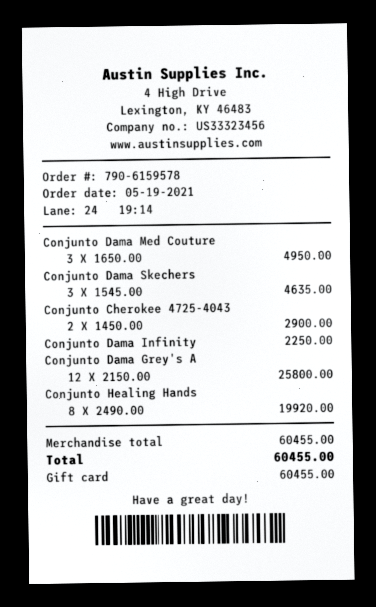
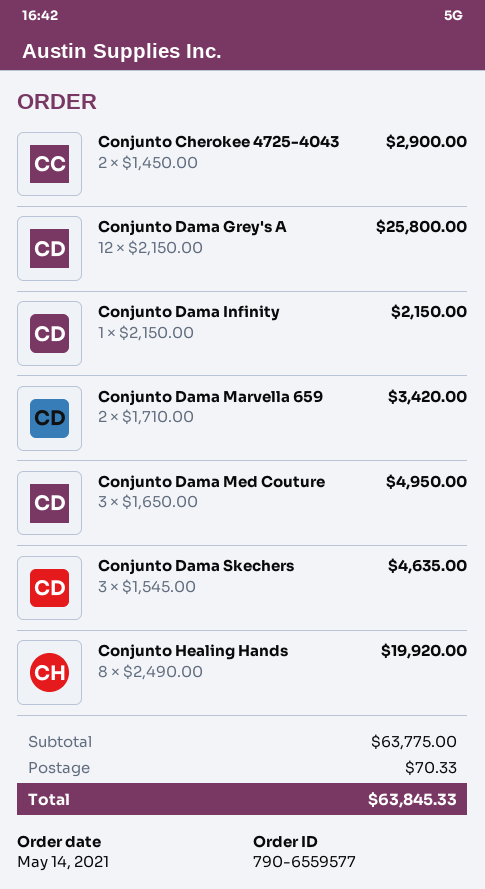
order number: 790-6159578 -> 790-6559577
order date: 2021-05-19 -> 2021-05-14
Conjunto Dama Infinity: 1 x 2250.00 = 2250.00 -> 1 x 2150.00 = 2150.00
Conjunto Dama Marvella 659: none -> 2 x 1710.00 = 3420.00
subtotal: 60455.00 -> 63775.00
shipping: none -> 70.33
total: 60455.00 -> 63845.33

